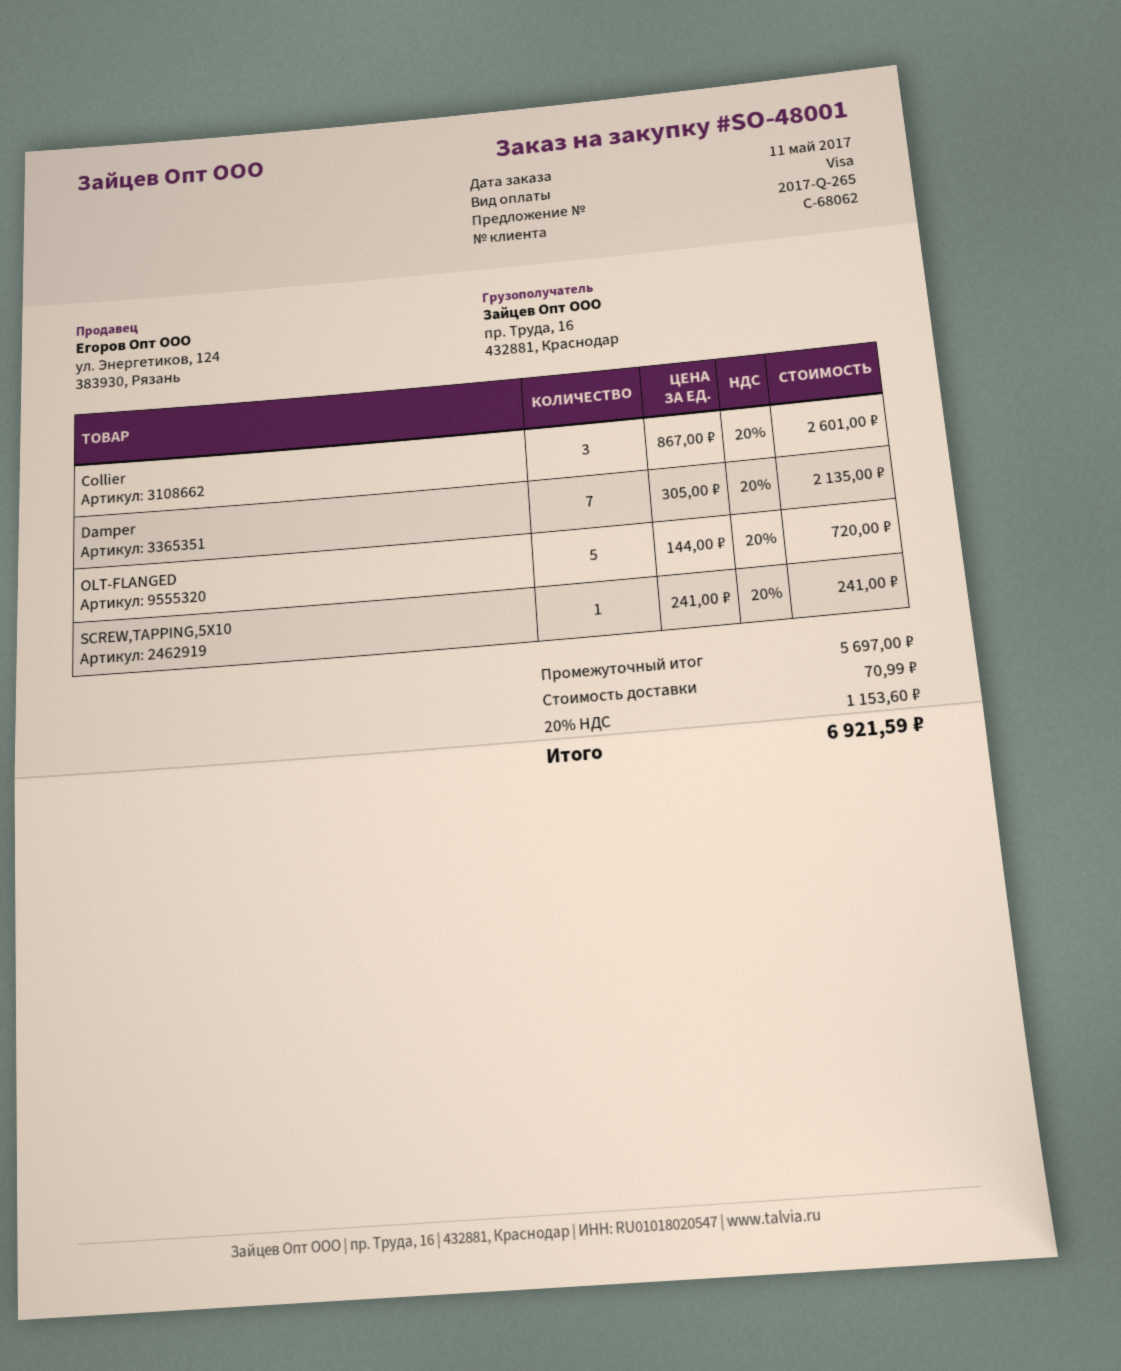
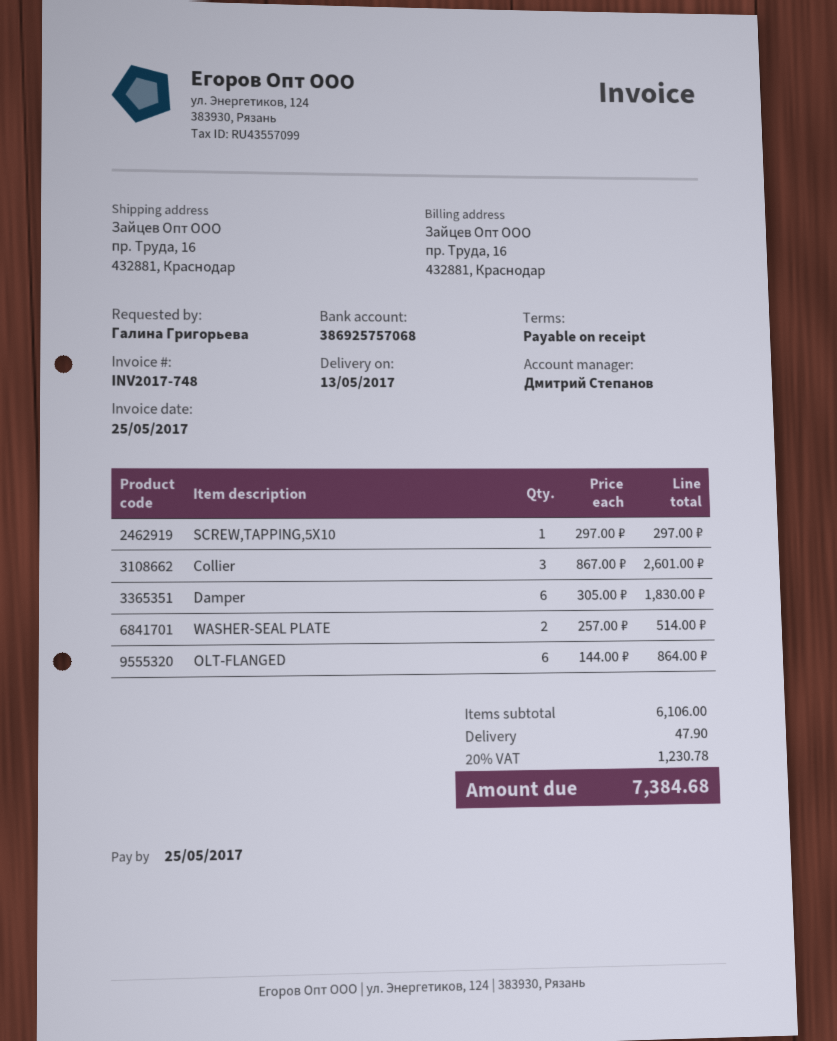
Damper: 7 x 305.00 = 2135.00 -> 6 x 305.00 = 1830.00
OLT-FLANGED: 5 x 144.00 = 720.00 -> 6 x 144.00 = 864.00
SCREW,TAPPING,5X10: 1 x 241.00 = 241.00 -> 1 x 297.00 = 297.00
WASHER-SEAL PLATE: none -> 2 x 257.00 = 514.00
subtotal: 5697.00 -> 6106.00
shipping: 70.99 -> 47.90
tax: 20% = 1153.60 -> 20% = 1230.78
total: 6921.59 -> 7384.68

